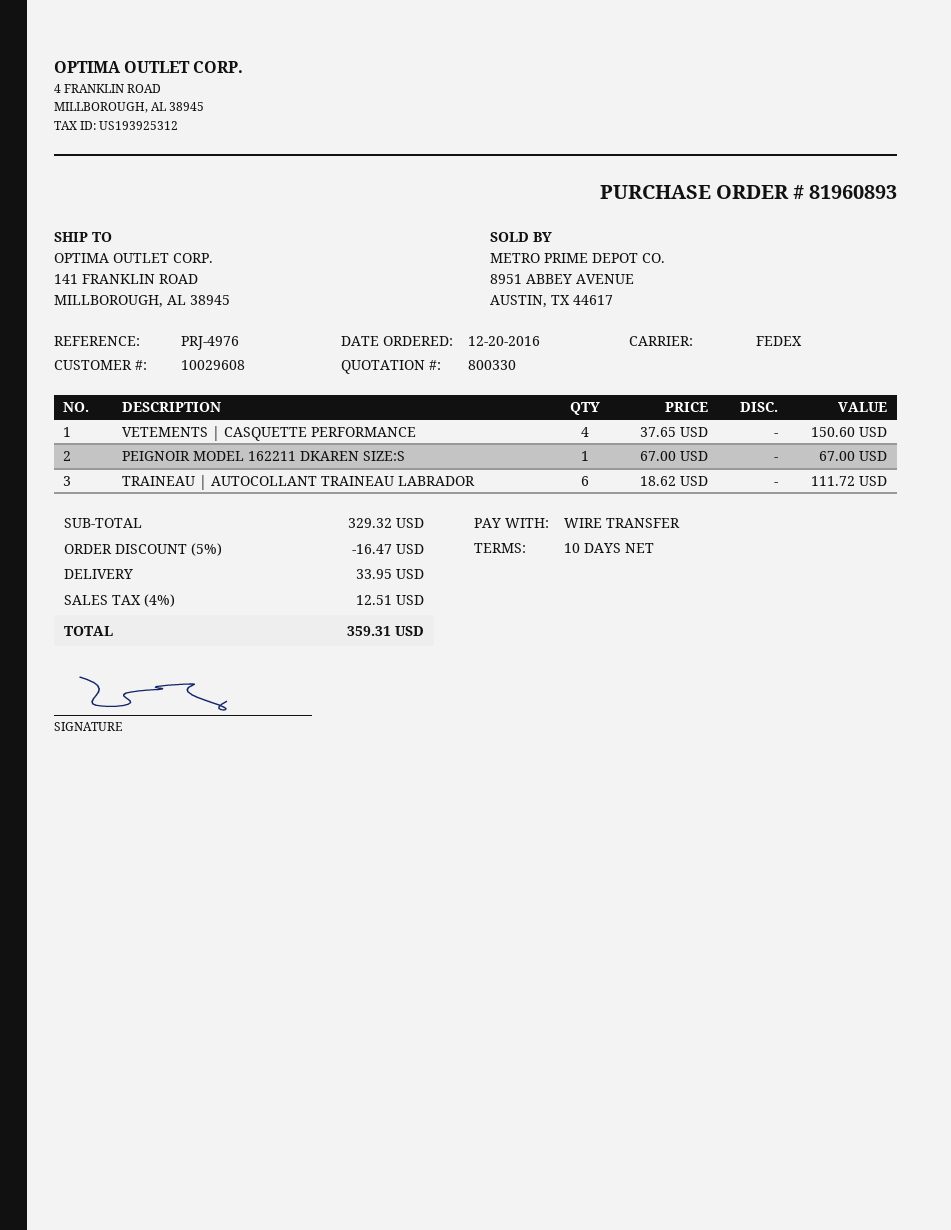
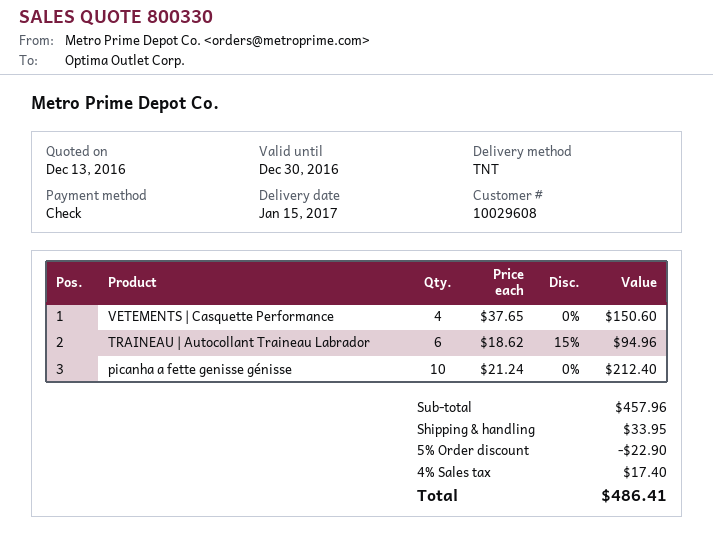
payment method: bank transfer -> cheque
shipping method: FedEx -> TNT
PEIGNOIR MODEL 162211 DKAREN SIZE:S: 1 x 67.00 = 67.00 -> none
TRAINEAU | AUTOCOLLANT TRAINEAU LABRADOR: 6 x 18.62 = 111.72 -> 6 x 18.62 - 15% = 94.96
picanha a fette genisse génisse: none -> 10 x 21.24 = 212.40
subtotal: 329.32 -> 457.96
discount: 5% = 16.47 -> 5% = 22.90
tax: 4% = 12.51 -> 4% = 17.40
total: 359.31 -> 486.41

